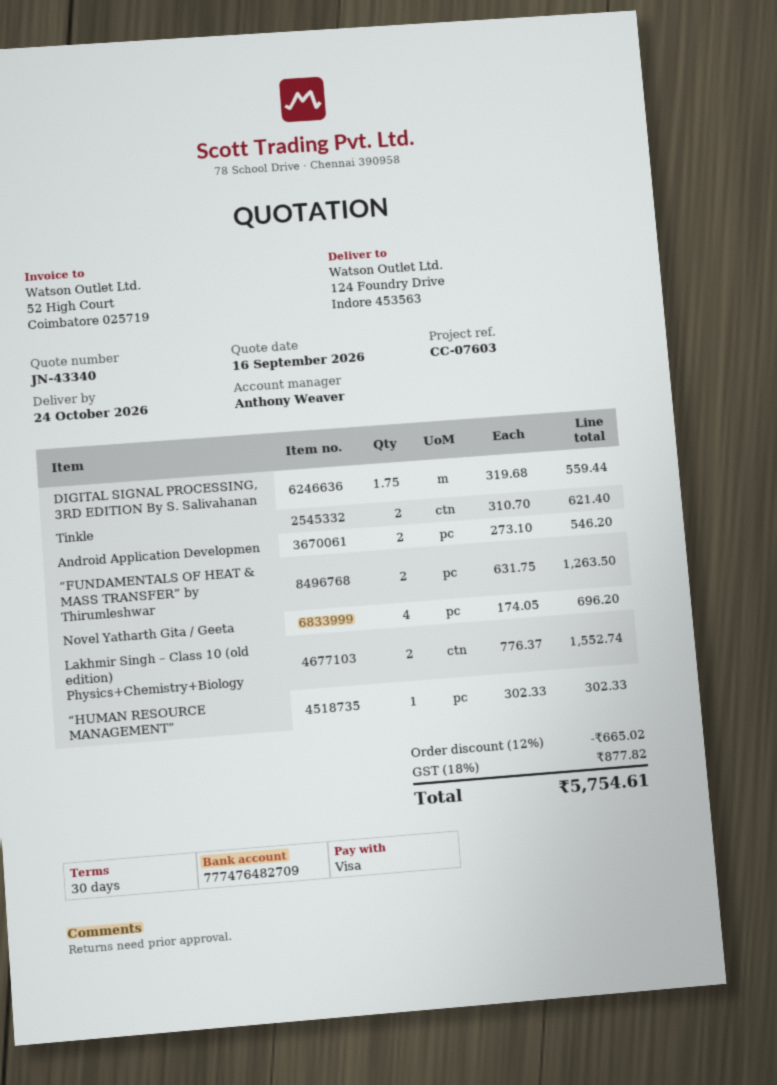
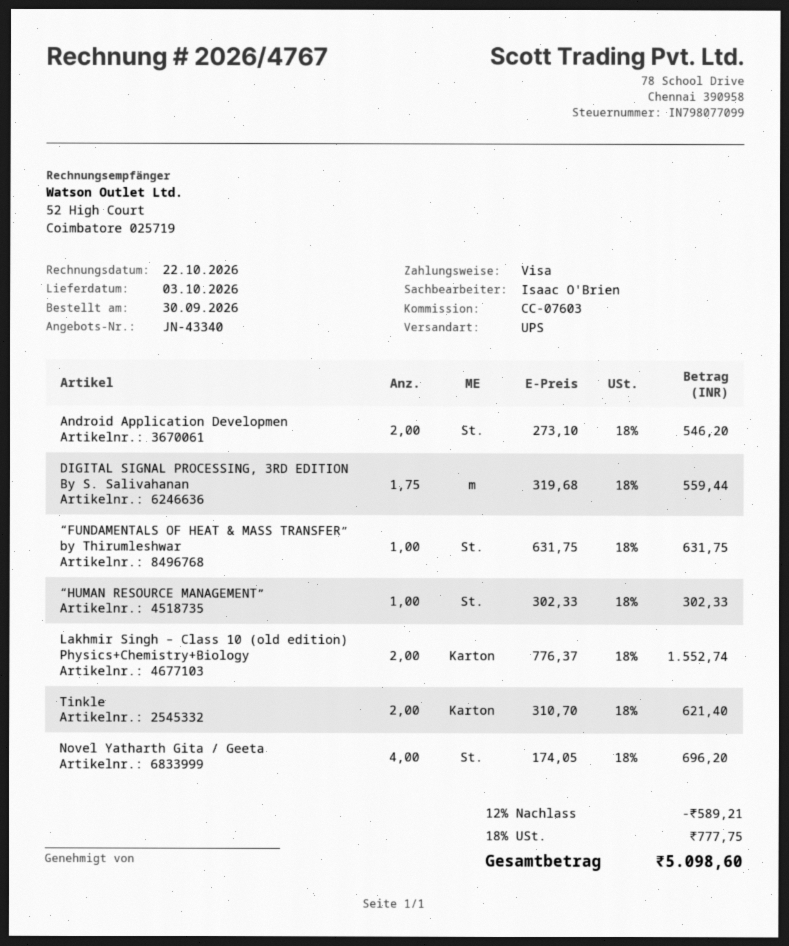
delivery date: 2026-10-24 -> 2026-10-03
sales rep: Anthony Weaver -> Isaac O'Brien
“FUNDAMENTALS OF HEAT & MASS TRANSFER” by Thirumleshwar: 2 x 631.75 = 1263.50 -> 1 x 631.75 = 631.75
discount: 12% = 665.02 -> 12% = 589.21
tax: 18% = 877.82 -> 18% = 777.75
total: 5754.61 -> 5098.60

